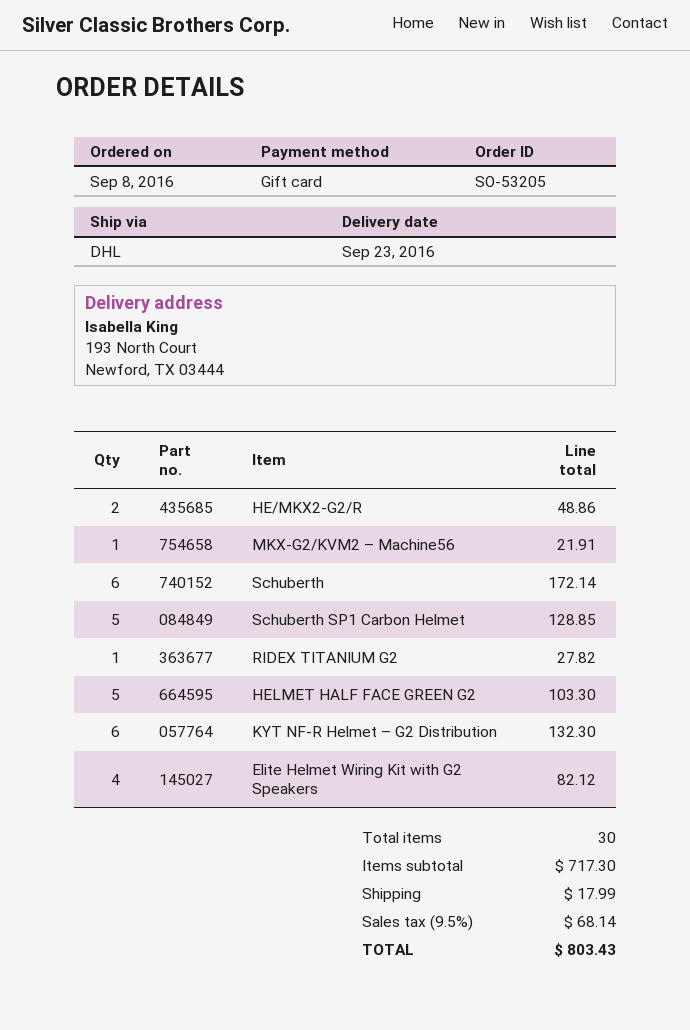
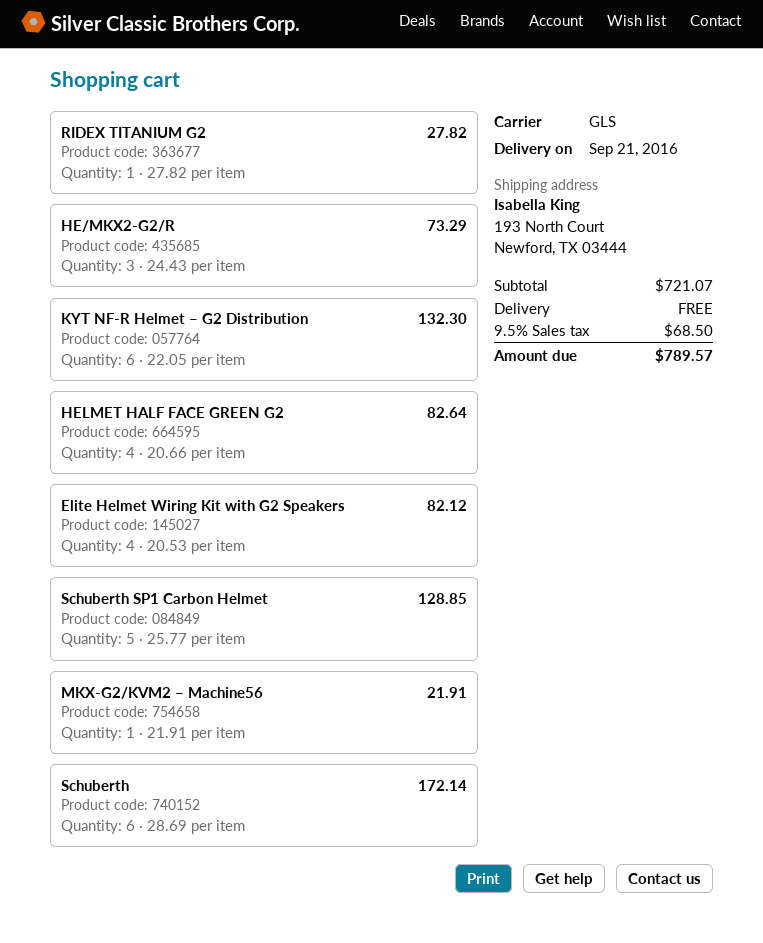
delivery date: 2016-09-23 -> 2016-09-21
shipping method: DHL -> GLS
HE/MKX2-G2/R: 2 for 48.86 -> 3 for 73.29
HELMET HALF FACE GREEN G2: 5 for 103.30 -> 4 for 82.64
subtotal: 717.30 -> 721.07
shipping: 17.99 -> 0.00
tax: 9.5% = 68.14 -> 9.5% = 68.50
total: 803.43 -> 789.57

